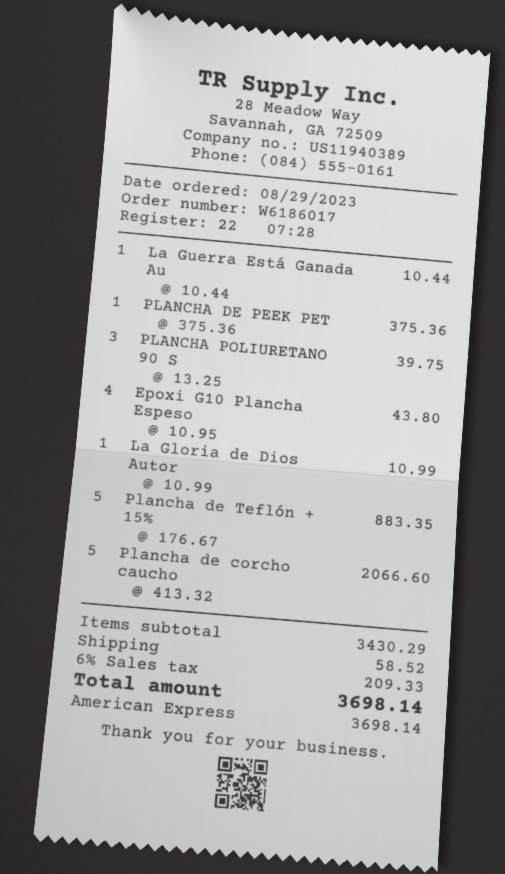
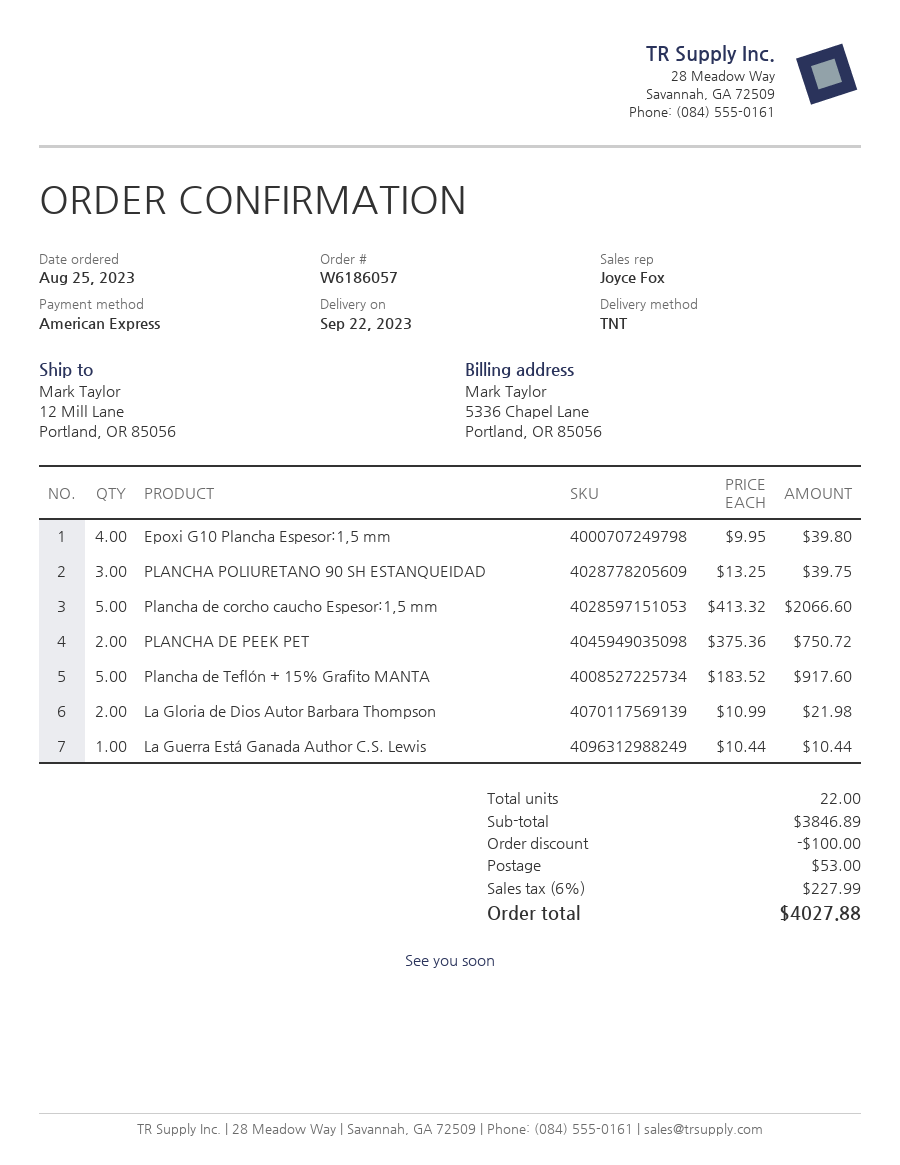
order number: W6186017 -> W6186057
order date: 2023-08-29 -> 2023-08-25
PLANCHA DE PEEK PET: 1 x 375.36 = 375.36 -> 2 x 375.36 = 750.72
Epoxi G10 Plancha Espeso: 4 x 10.95 = 43.80 -> 4 x 9.95 = 39.80
La Gloria de Dios Autor: 1 x 10.99 = 10.99 -> 2 x 10.99 = 21.98
Plancha de Teflón + 15%: 5 x 176.67 = 883.35 -> 5 x 183.52 = 917.60
subtotal: 3430.29 -> 3846.89
discount: none -> 100.00
shipping: 58.52 -> 53.00
tax: 6% = 209.33 -> 6% = 227.99
total: 3698.14 -> 4027.88

